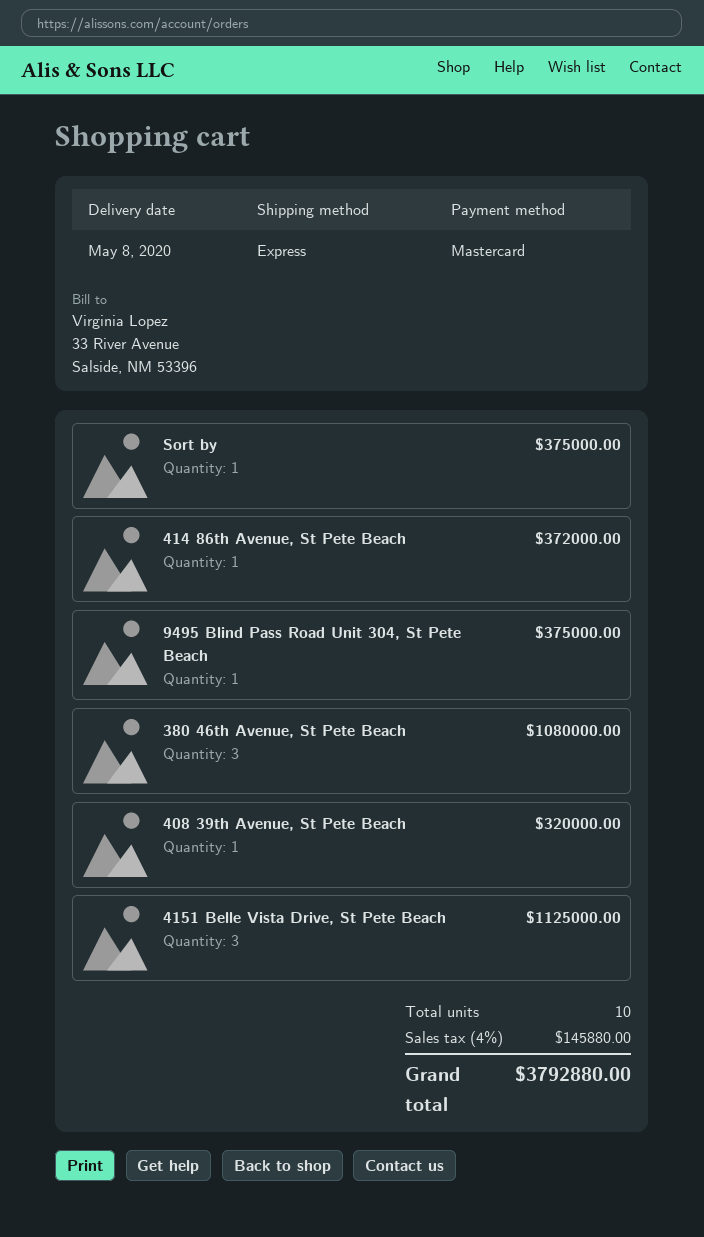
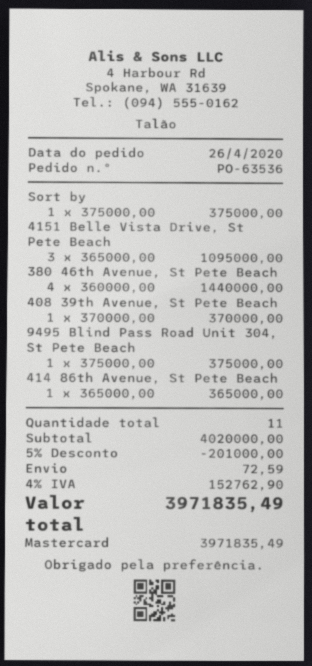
414 86th Avenue, St Pete Beach: 1 for 372000.00 -> 1 for 365000.00
380 46th Avenue, St Pete Beach: 3 for 1080000.00 -> 4 for 1440000.00
408 39th Avenue, St Pete Beach: 1 for 320000.00 -> 1 for 370000.00
4151 Belle Vista Drive, St Pete Beach: 3 for 1125000.00 -> 3 for 1095000.00
total quantity: 10 -> 11
discount: none -> 5% = 201000.00
shipping: none -> 72.59
tax: 4% = 145880.00 -> 4% = 152762.90
total: 3792880.00 -> 3971835.49

